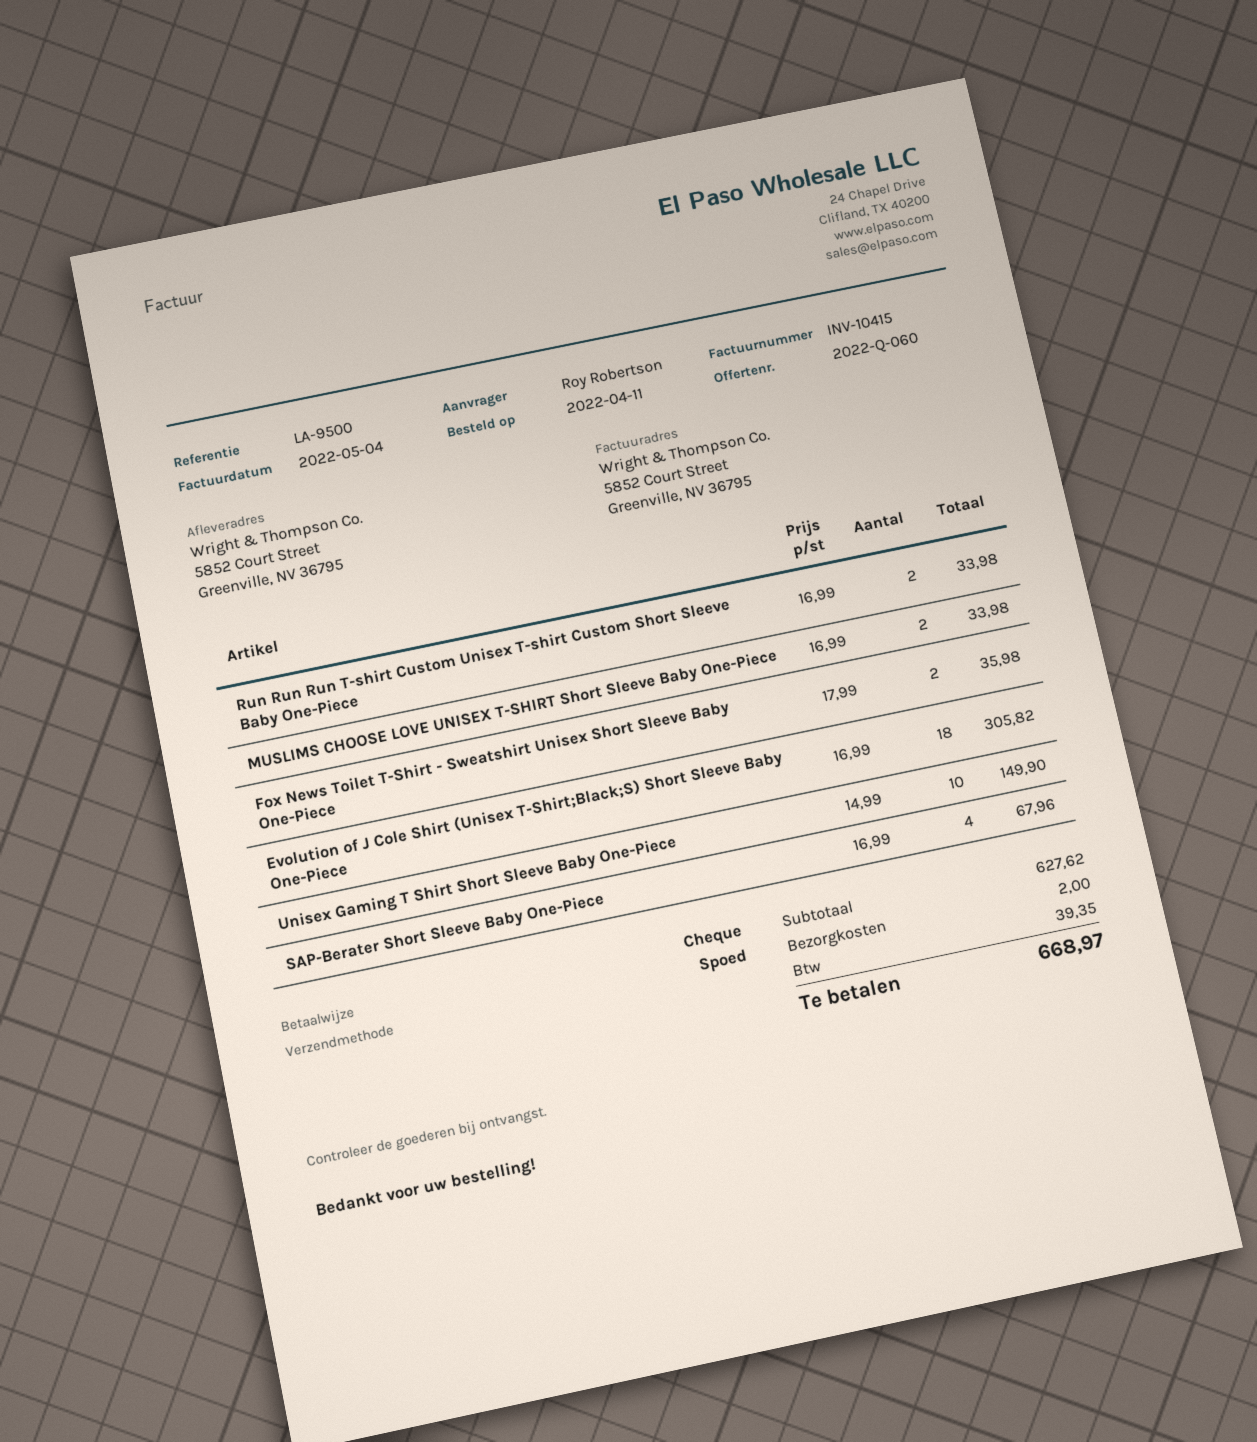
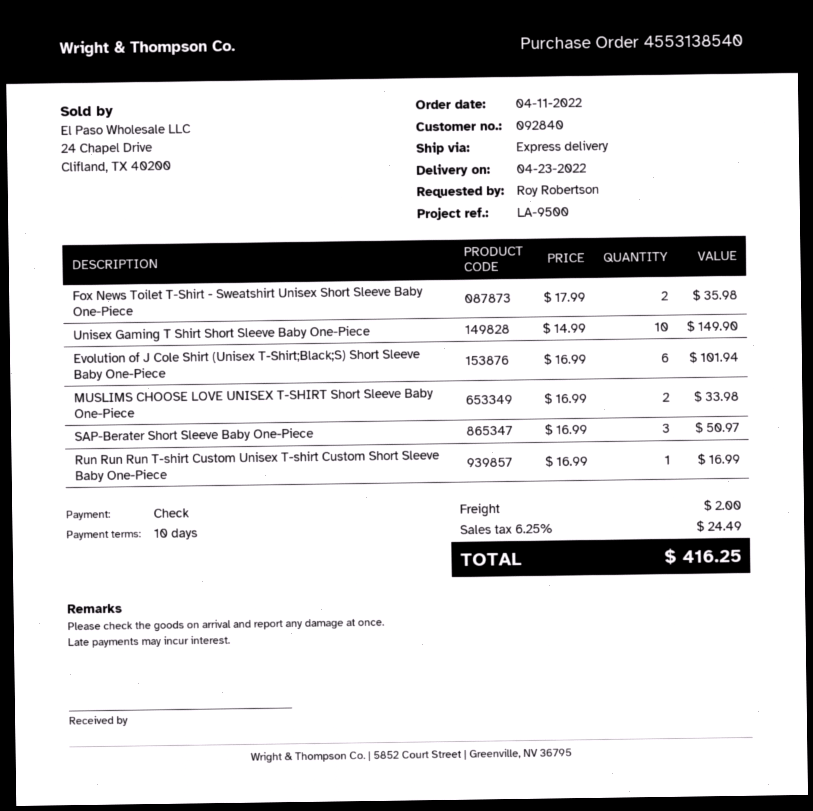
Run Run Run T-shirt Custom Unisex T-shirt Custom Short Sleeve Baby One-Piece: 2 x 16.99 = 33.98 -> 1 x 16.99 = 16.99
Evolution of J Cole Shirt (Unisex T-Shirt;Black;S) Short Sleeve Baby One-Piece: 18 x 16.99 = 305.82 -> 6 x 16.99 = 101.94
SAP-Berater Short Sleeve Baby One-Piece: 4 x 16.99 = 67.96 -> 3 x 16.99 = 50.97
tax: 39.35 -> 24.49
total: 668.97 -> 416.25

